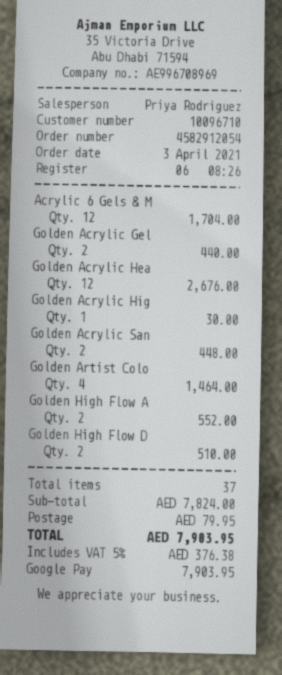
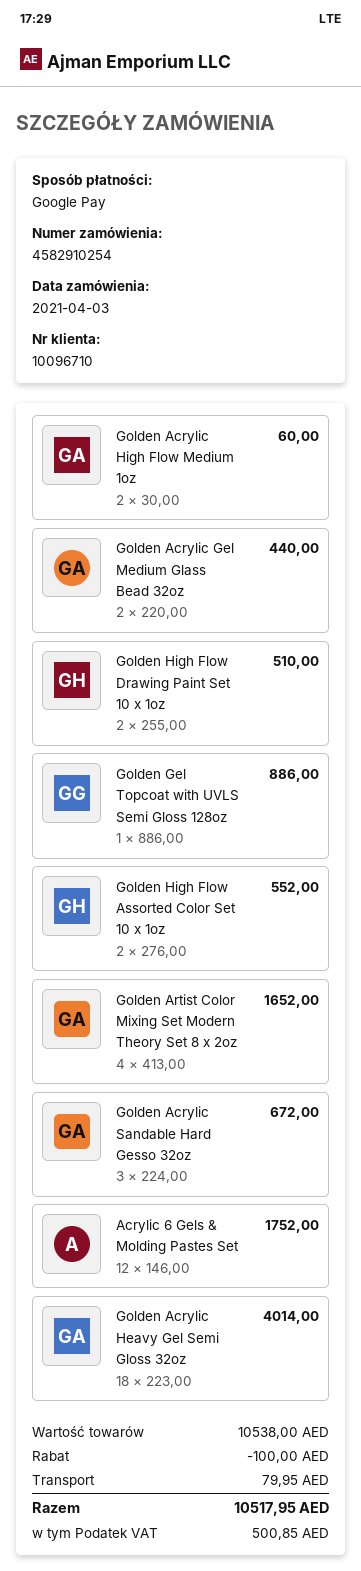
order number: 4582912054 -> 4582910254
Acrylic 6 Gels & M: 12 for 1704.00 -> 12 for 1752.00
Golden Acrylic Hea: 12 for 2676.00 -> 18 for 4014.00
Golden Acrylic Hig: 1 for 30.00 -> 2 for 60.00
Golden Acrylic San: 2 for 448.00 -> 3 for 672.00
Golden Artist Colo: 4 for 1464.00 -> 4 for 1652.00
Golden Gel Topcoat with UVLS Semi Gloss 128oz: none -> 1 for 886.00
subtotal: 7824.00 -> 10538.00
discount: none -> 100.00
tax: 376.38 -> 500.85
total: 7903.95 -> 10517.95

